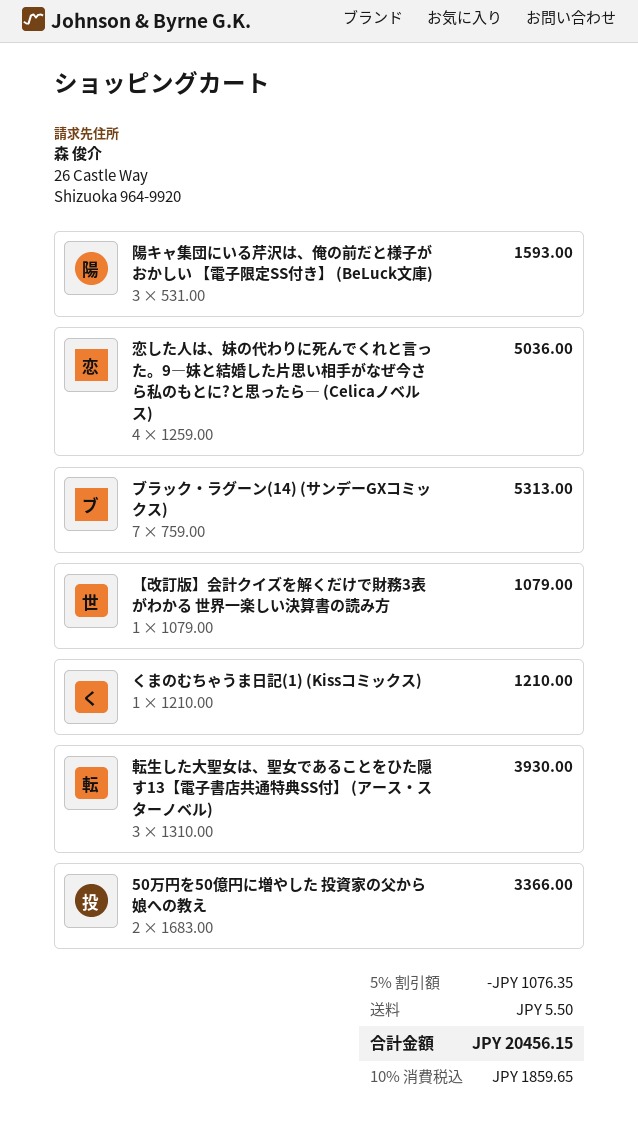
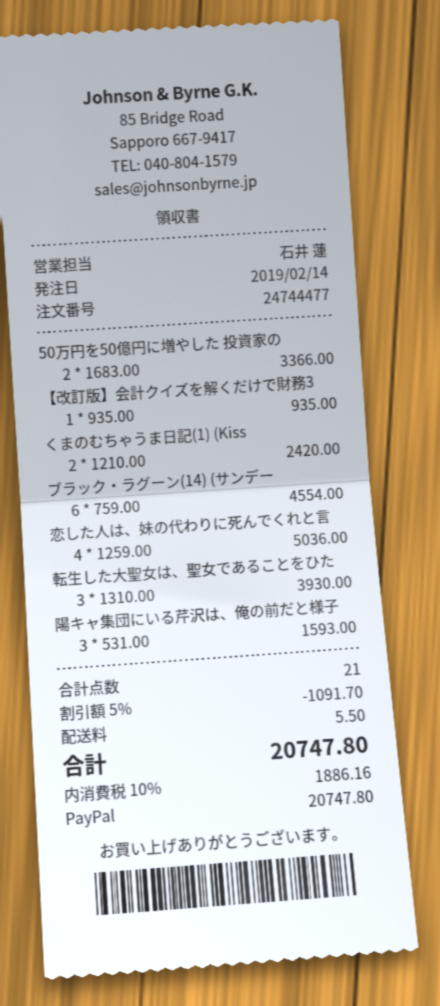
ブラック・ラグーン(14) (サンデーGXコミックス): 7 x 759.00 = 5313.00 -> 6 x 759.00 = 4554.00
【改訂版】会計クイズを解くだけで財務3表がわかる 世界一楽しい決算書の読み方: 1 x 1079.00 = 1079.00 -> 1 x 935.00 = 935.00
くまのむちゃうま日記(1) (Kissコミックス): 1 x 1210.00 = 1210.00 -> 2 x 1210.00 = 2420.00
discount: 5% = 1076.35 -> 5% = 1091.70
tax: 10% = 1859.65 -> 10% = 1886.16
total: 20456.15 -> 20747.80

